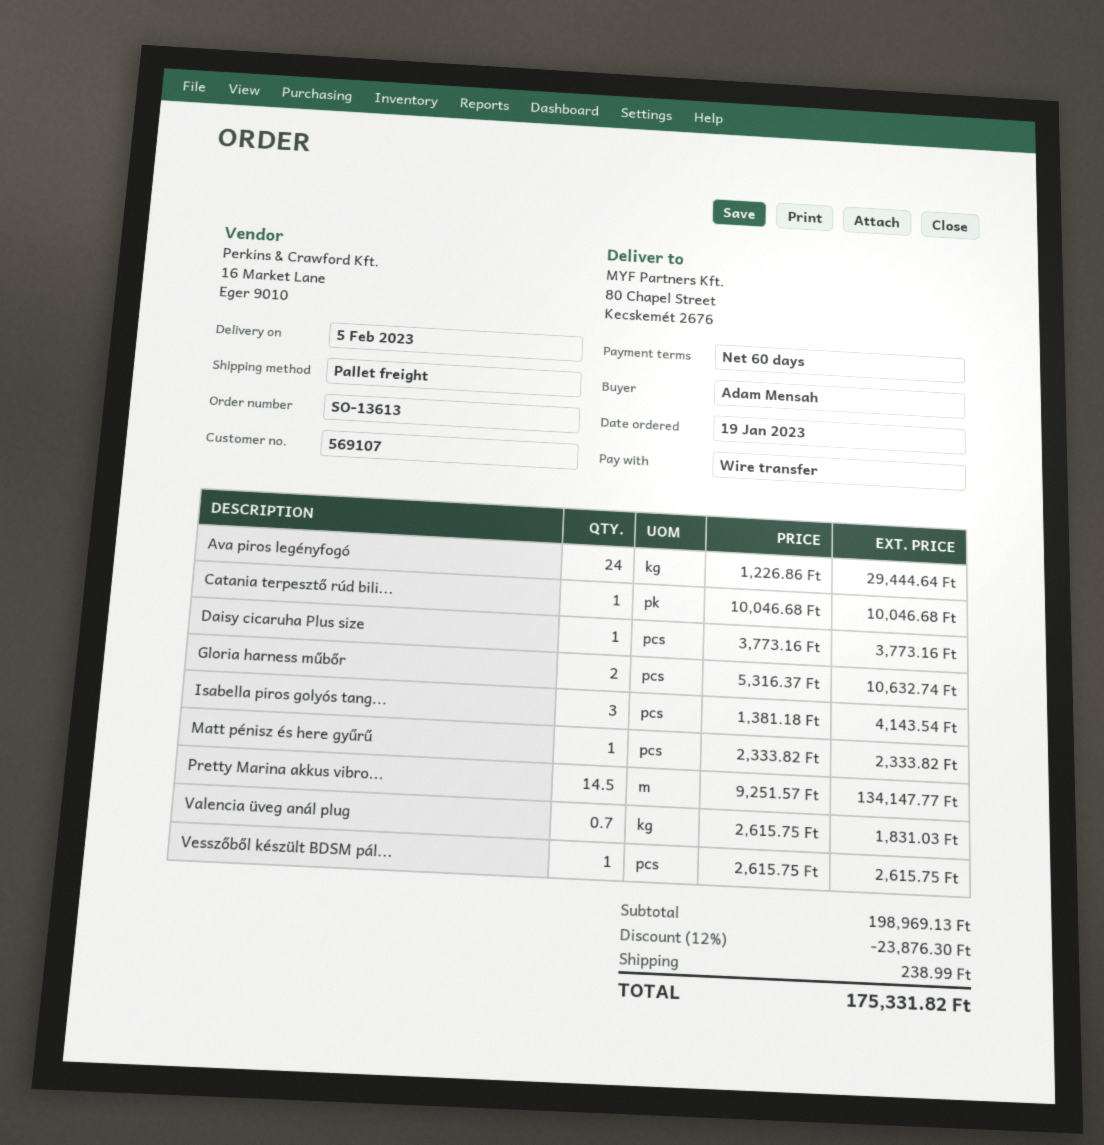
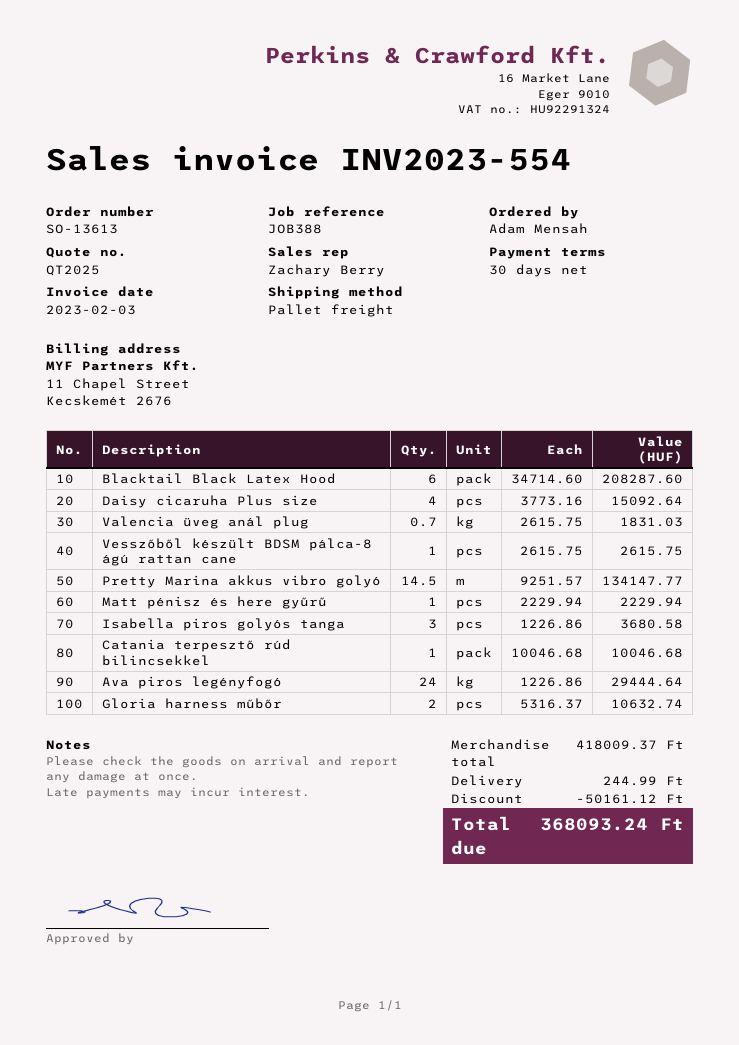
payment terms: 60 days -> 30 days
Daisy cicaruha Plus size: 1 x 3773.16 = 3773.16 -> 4 x 3773.16 = 15092.64
Isabella piros golyós tang...: 3 x 1381.18 = 4143.54 -> 3 x 1226.86 = 3680.58
Matt pénisz és here gyűrű: 1 x 2333.82 = 2333.82 -> 1 x 2229.94 = 2229.94
Blacktail Black Latex Hood: none -> 6 x 34714.60 = 208287.60
subtotal: 198969.13 -> 418009.37
discount: 23876.30 -> 50161.12
shipping: 238.99 -> 244.99
total: 175331.82 -> 368093.24

